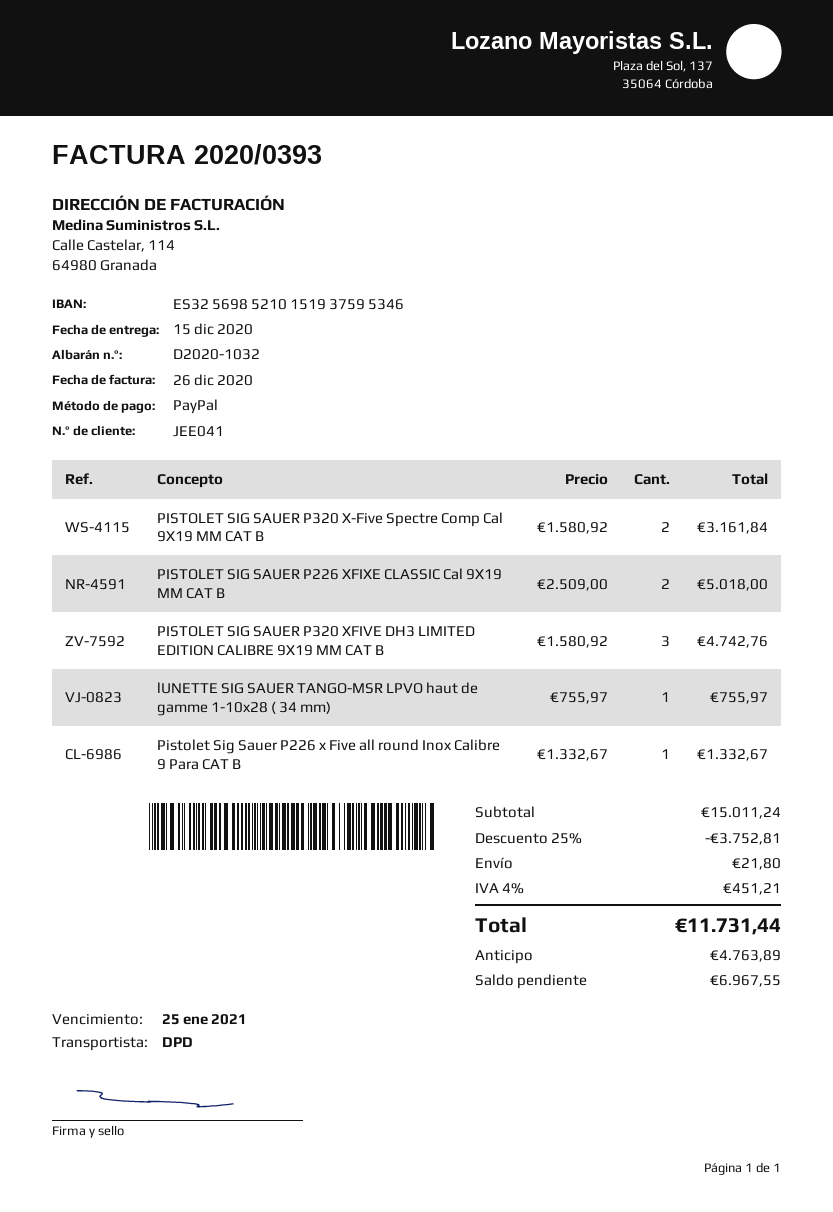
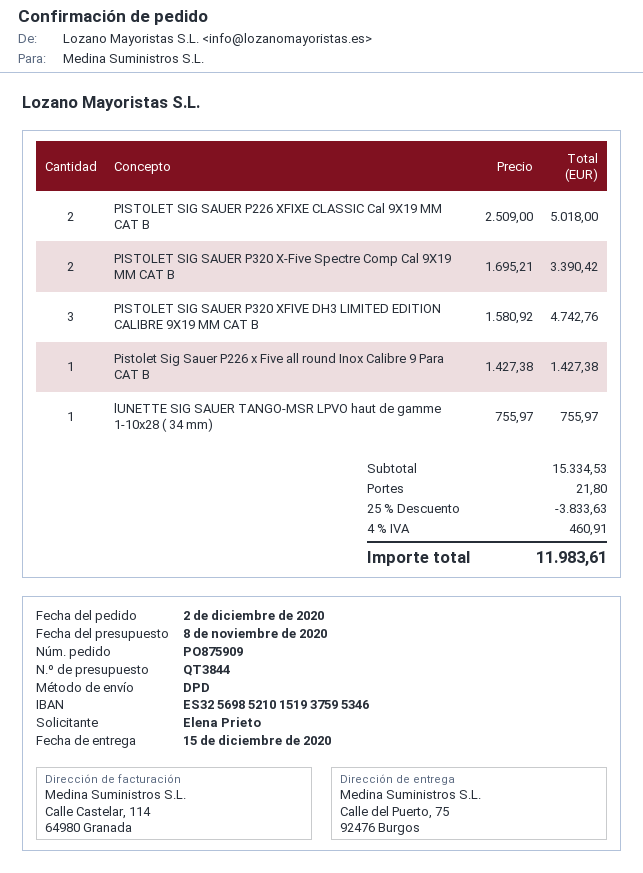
PISTOLET SIG SAUER P320 X-Five Spectre Comp Cal 9X19 MM CAT B: 2 x 1580.92 = 3161.84 -> 2 x 1695.21 = 3390.42
Pistolet Sig Sauer P226 x Five all round Inox Calibre 9 Para CAT B: 1 x 1332.67 = 1332.67 -> 1 x 1427.38 = 1427.38
subtotal: 15011.24 -> 15334.53
discount: 25% = 3752.81 -> 25% = 3833.63
tax: 4% = 451.21 -> 4% = 460.91
total: 11731.44 -> 11983.61

